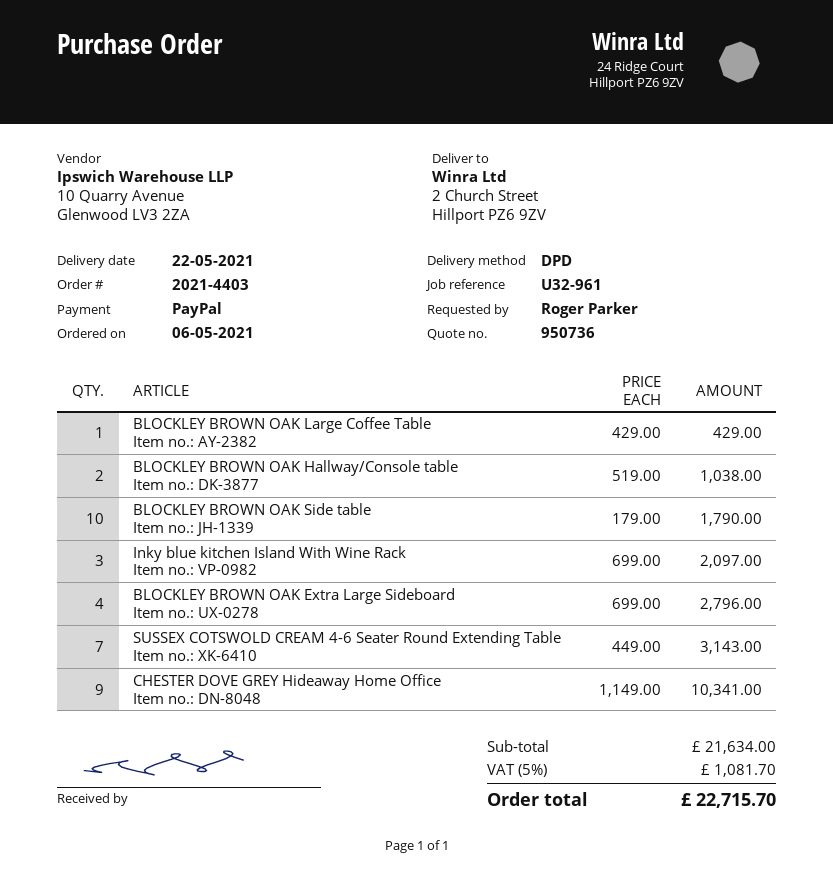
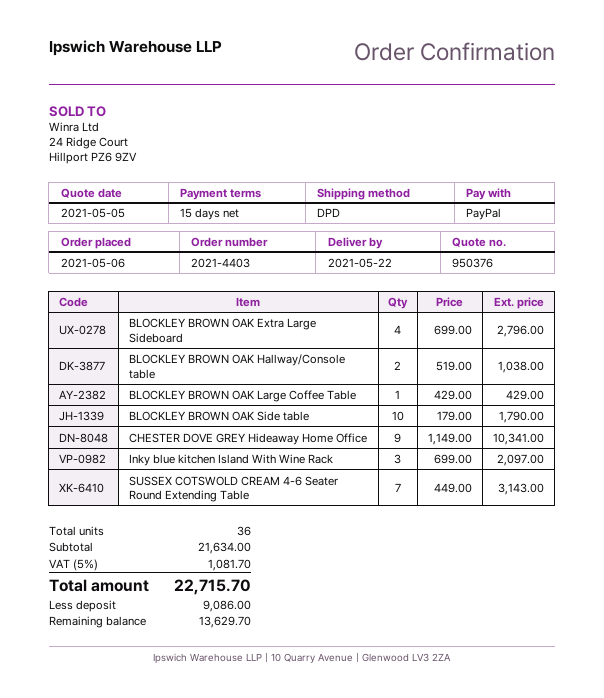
quote number: 950736 -> 950376

